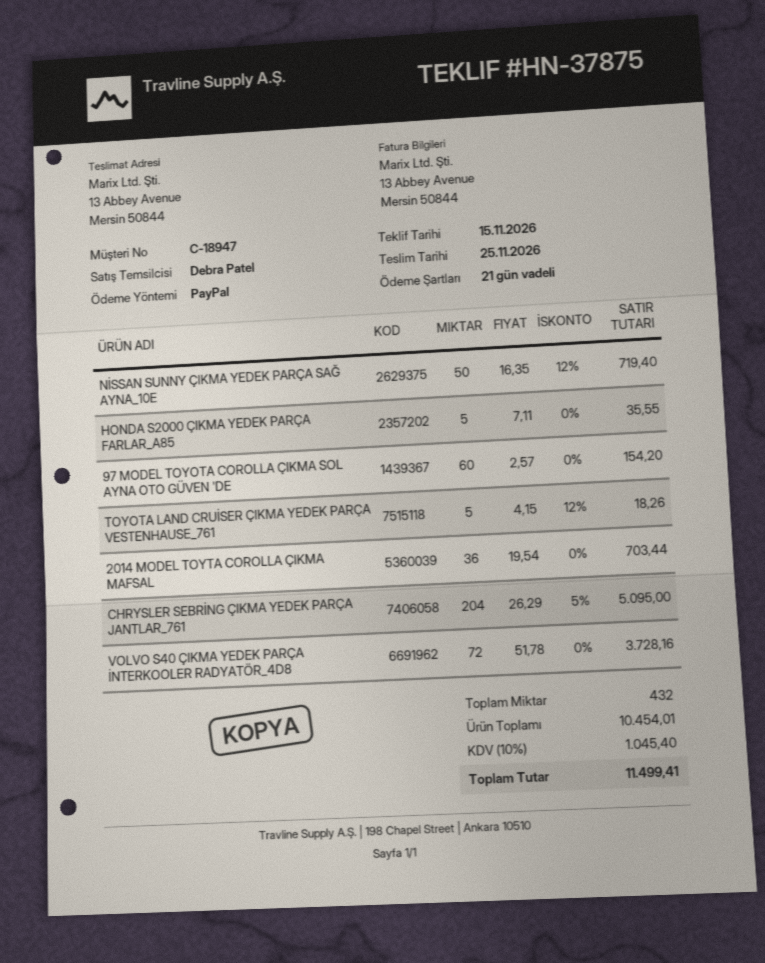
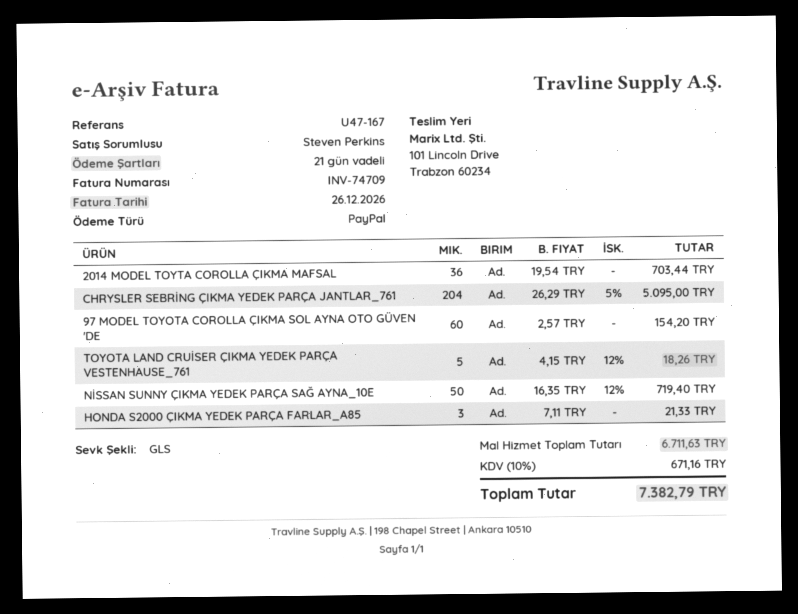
sales rep: Debra Patel -> Steven Perkins
ship to: 13 Abbey Avenue, Mersin 50844 -> 101 Lincoln Drive, Trabzon 60234
HONDA S2000 ÇIKMA YEDEK PARÇA FARLAR_A85: 5 x 7.11 = 35.55 -> 3 x 7.11 = 21.33
VOLVO S40 ÇIKMA YEDEK PARÇA İNTERKOOLER RADYATÖR_4D8: 72 x 51.78 = 3728.16 -> none
subtotal: 10454.01 -> 6711.63
tax: 10% = 1045.40 -> 10% = 671.16
total: 11499.41 -> 7382.79

